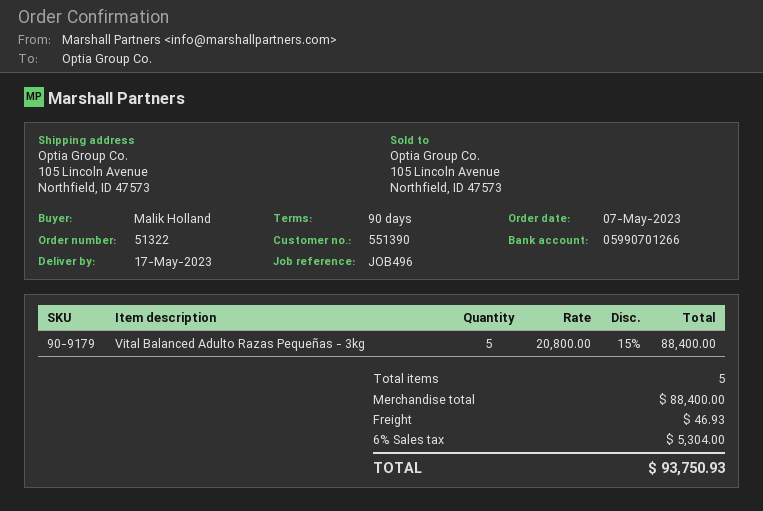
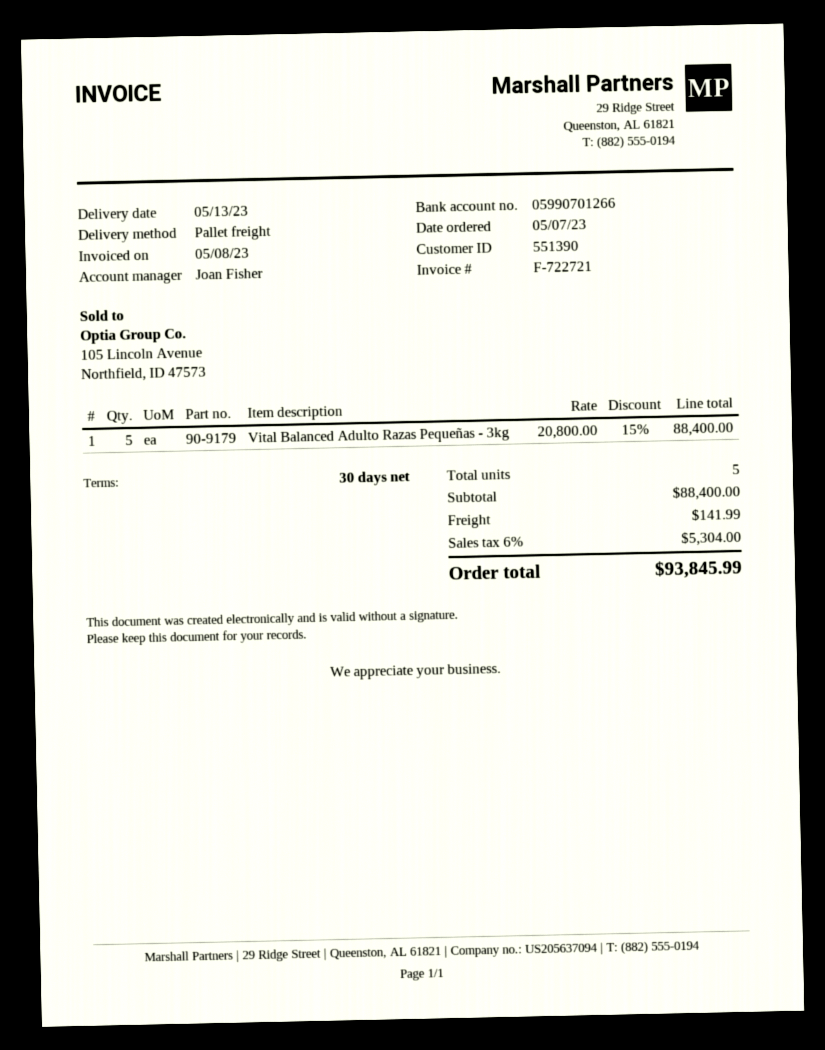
delivery date: 2023-05-17 -> 2023-05-13
payment terms: 90 days -> 30 days
shipping: 46.93 -> 141.99
total: 93750.93 -> 93845.99

